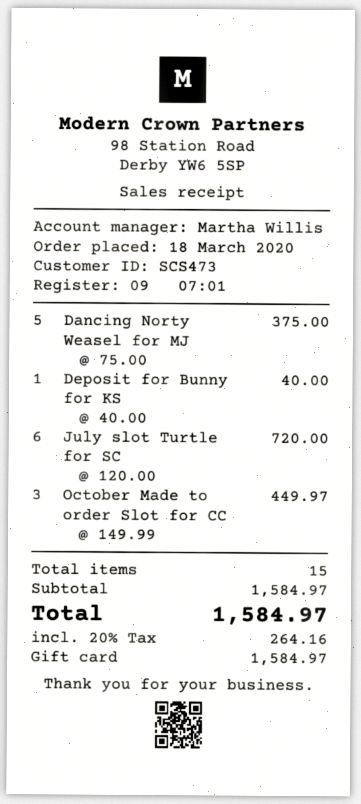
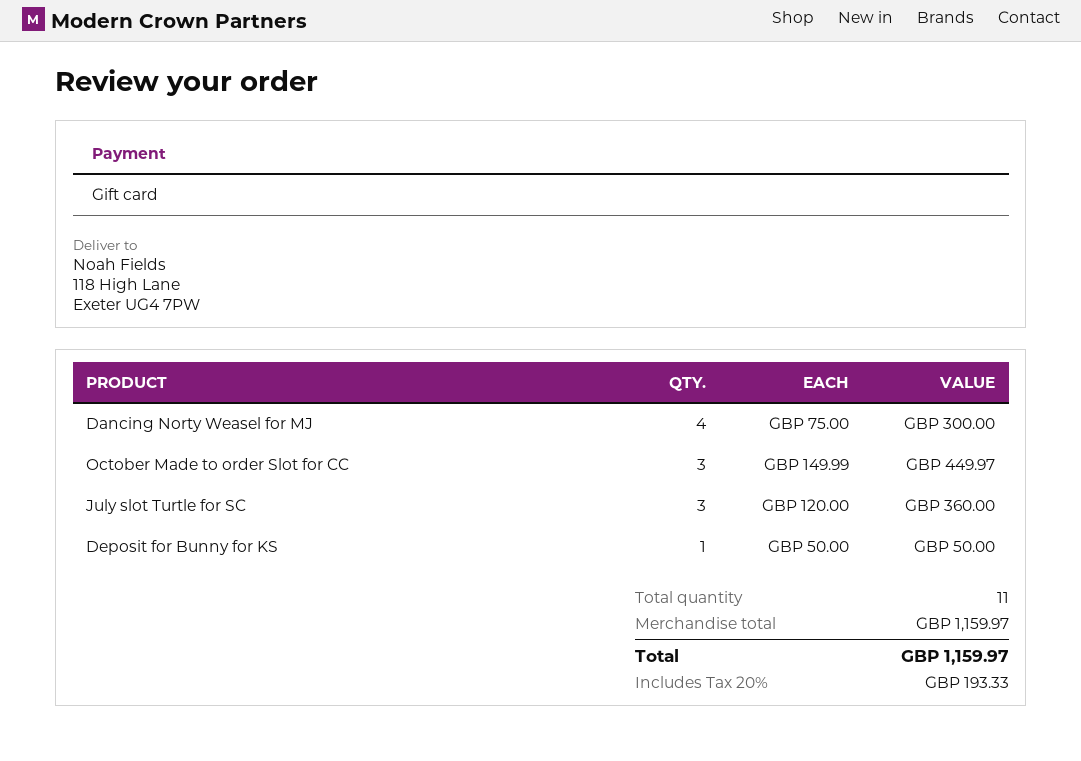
Dancing Norty Weasel for MJ: 5 x 75.00 = 375.00 -> 4 x 75.00 = 300.00
Deposit for Bunny for KS: 1 x 40.00 = 40.00 -> 1 x 50.00 = 50.00
July slot Turtle for SC: 6 x 120.00 = 720.00 -> 3 x 120.00 = 360.00
total quantity: 15 -> 11
subtotal: 1584.97 -> 1159.97
tax: 20% = 264.16 -> 20% = 193.33
total: 1584.97 -> 1159.97

